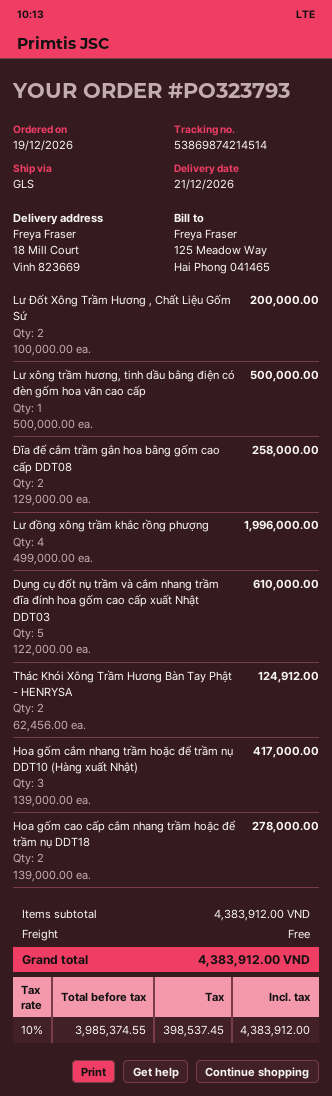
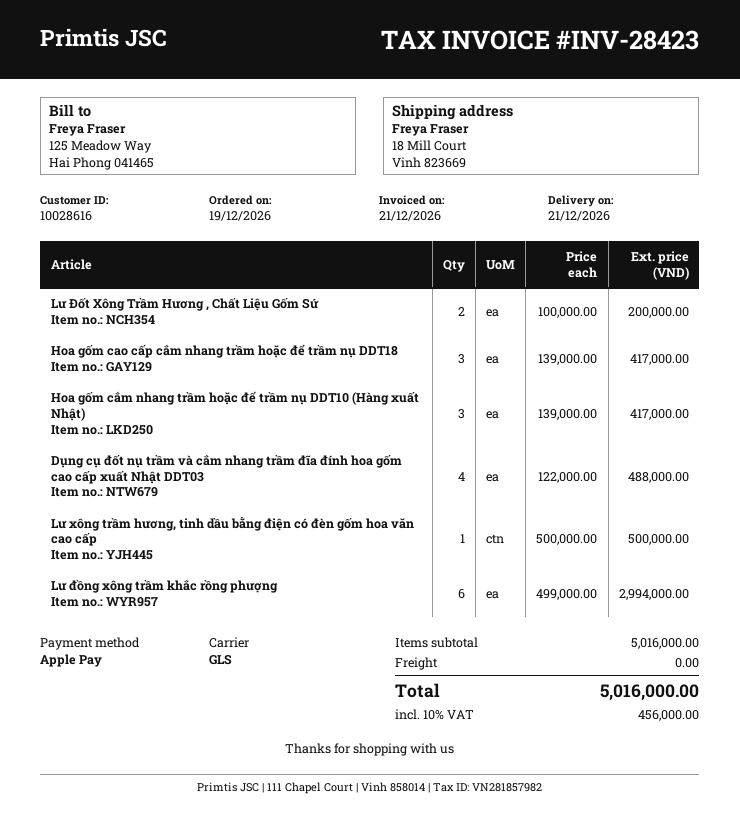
Đĩa đế cắm trầm gắn hoa bằng gốm cao cấp DDT08: 2 x 129000.00 = 258000.00 -> none
Lư đồng xông trầm khắc rồng phượng: 4 x 499000.00 = 1996000.00 -> 6 x 499000.00 = 2994000.00
Dụng cụ đốt nụ trầm và cắm nhang trầm đĩa đính hoa gốm cao cấp xuất Nhật DDT03: 5 x 122000.00 = 610000.00 -> 4 x 122000.00 = 488000.00
Thác Khói Xông Trầm Hương Bàn Tay Phật - HENRYSA: 2 x 62456.00 = 124912.00 -> none
Hoa gốm cao cấp cắm nhang trầm hoặc để trầm nụ DDT18: 2 x 139000.00 = 278000.00 -> 3 x 139000.00 = 417000.00
subtotal: 4383912.00 -> 5016000.00
tax: 10% = 398537.45 -> 10% = 456000.00
total: 4383912.00 -> 5016000.00

